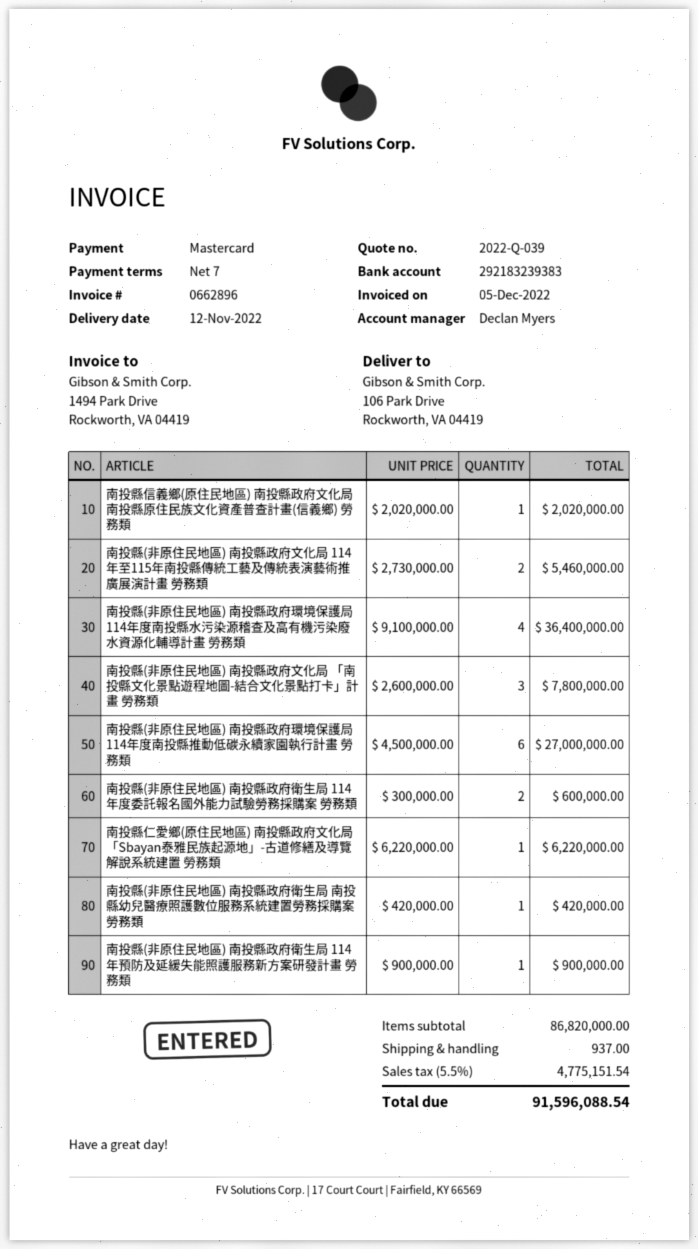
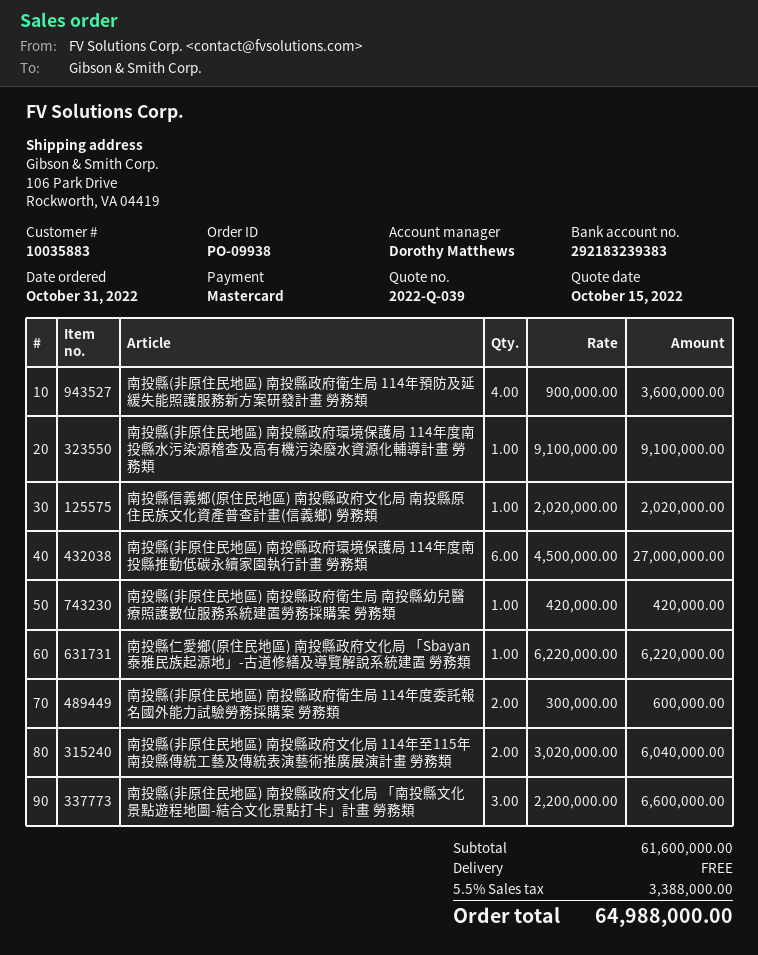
sales rep: Declan Myers -> Dorothy Matthews
南投縣(非原住民地區) 南投縣政府文化局 114年至115年南投縣傳統工藝及傳統表演藝術推廣展演計畫 勞務類: 2 x 2730000.00 = 5460000.00 -> 2 x 3020000.00 = 6040000.00
南投縣(非原住民地區) 南投縣政府環境保護局 114年度南投縣水污染源稽查及高有機污染廢水資源化輔導計畫 勞務類: 4 x 9100000.00 = 36400000.00 -> 1 x 9100000.00 = 9100000.00
南投縣(非原住民地區) 南投縣政府文化局 「南投縣文化景點遊程地圖-結合文化景點打卡」計畫 勞務類: 3 x 2600000.00 = 7800000.00 -> 3 x 2200000.00 = 6600000.00
南投縣(非原住民地區) 南投縣政府衛生局 114年預防及延緩失能照護服務新方案研發計畫 勞務類: 1 x 900000.00 = 900000.00 -> 4 x 900000.00 = 3600000.00
subtotal: 86820000.00 -> 61600000.00
shipping: 937.00 -> 0.00
tax: 5.5% = 4775151.54 -> 5.5% = 3388000.00
total: 91596088.54 -> 64988000.00

